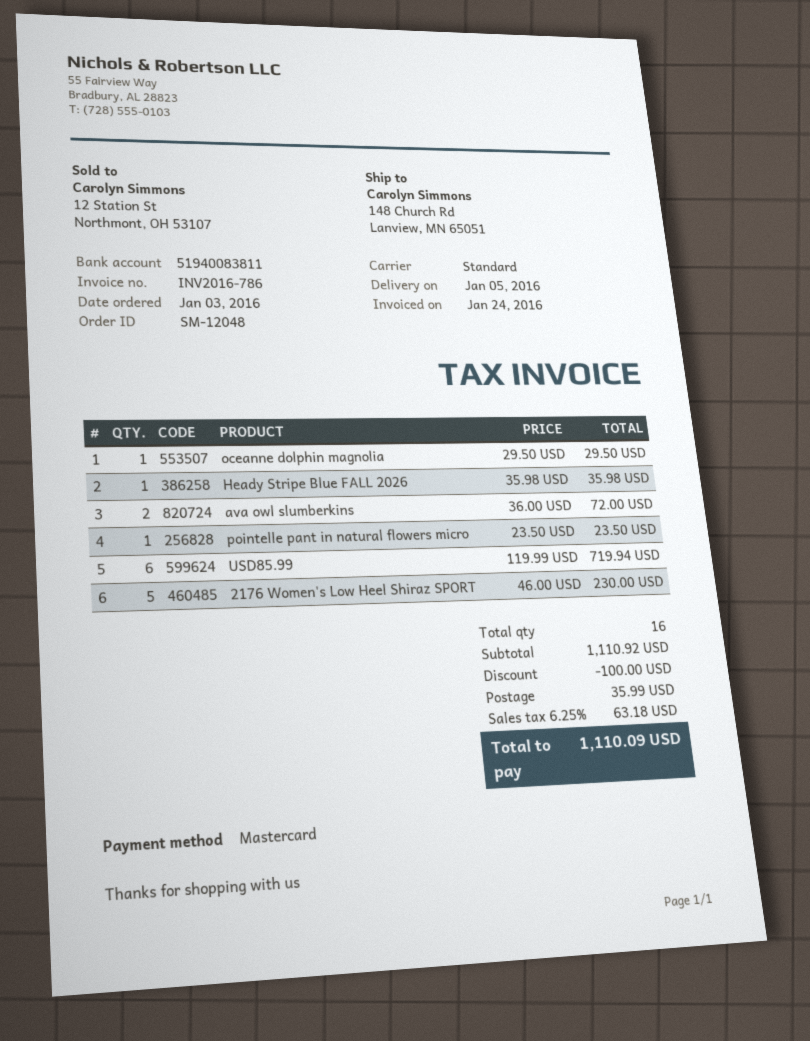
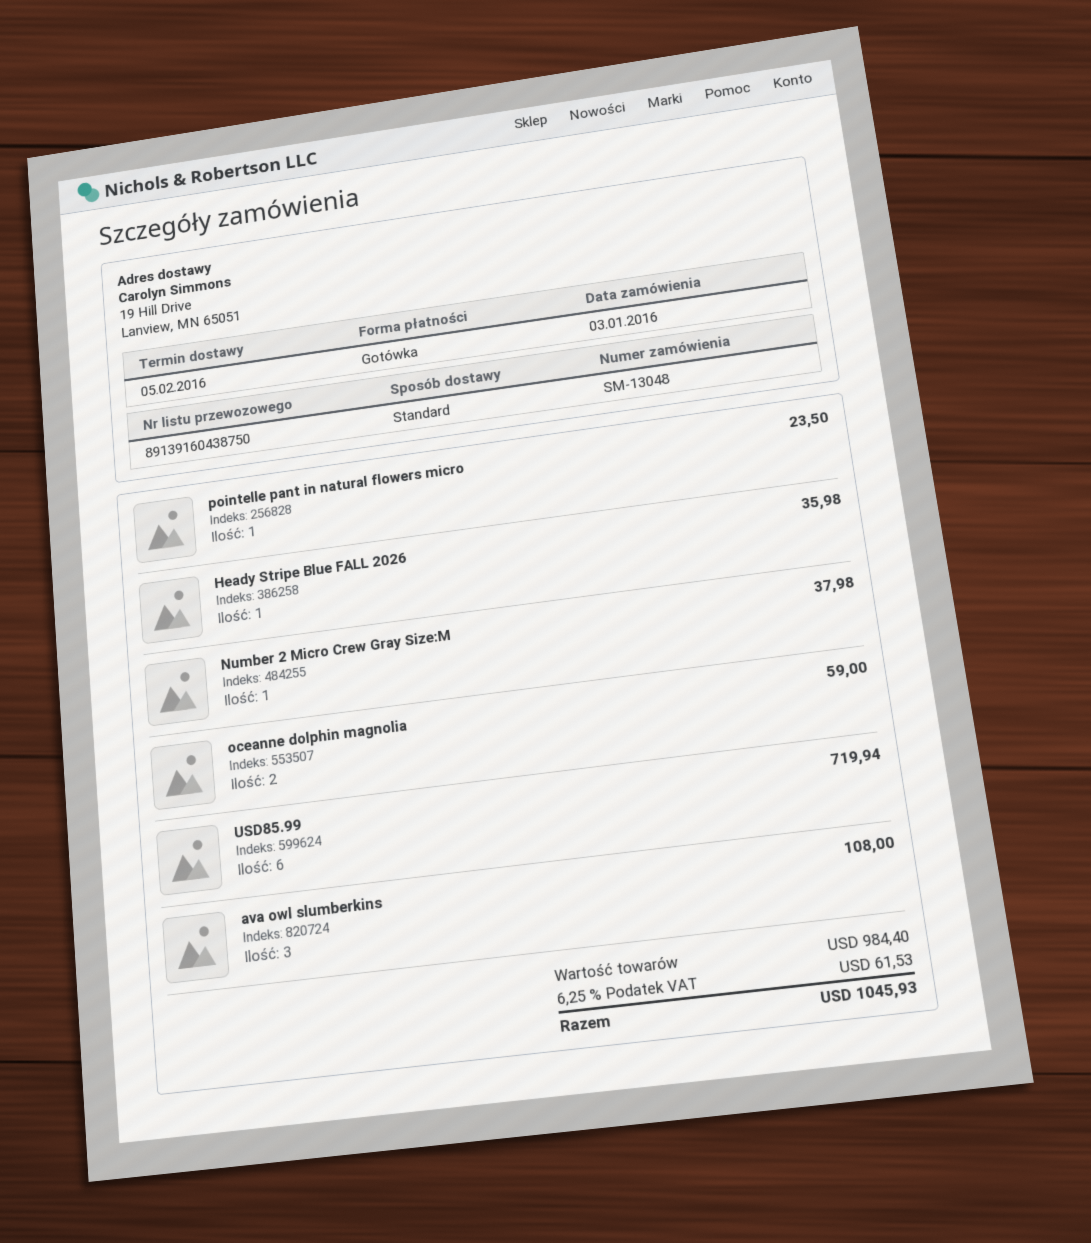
order number: SM-12048 -> SM-13048
delivery date: 2016-01-05 -> 2016-02-05
payment method: Mastercard -> cash
ship to: 148 Church Rd, Lanview, MN 65051 -> 19 Hill Drive, Lanview, MN 65051
oceanne dolphin magnolia: 1 for 29.50 -> 2 for 59.00
ava owl slumberkins: 2 for 72.00 -> 3 for 108.00
2176 Women's Low Heel Shiraz SPORT: 5 for 230.00 -> none
Number 2 Micro Crew Gray Size:M: none -> 1 for 37.98
subtotal: 1110.92 -> 984.40
discount: 100.00 -> none
shipping: 35.99 -> none
tax: 6.25% = 63.18 -> 6.25% = 61.53
total: 1110.09 -> 1045.93

